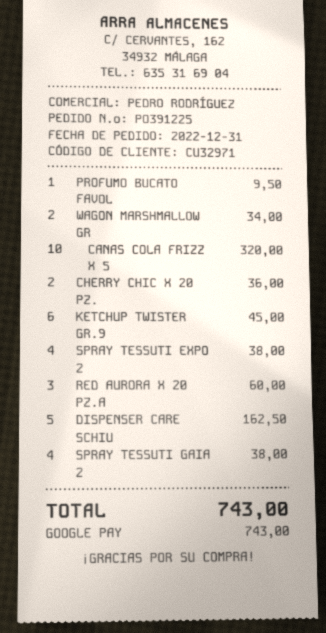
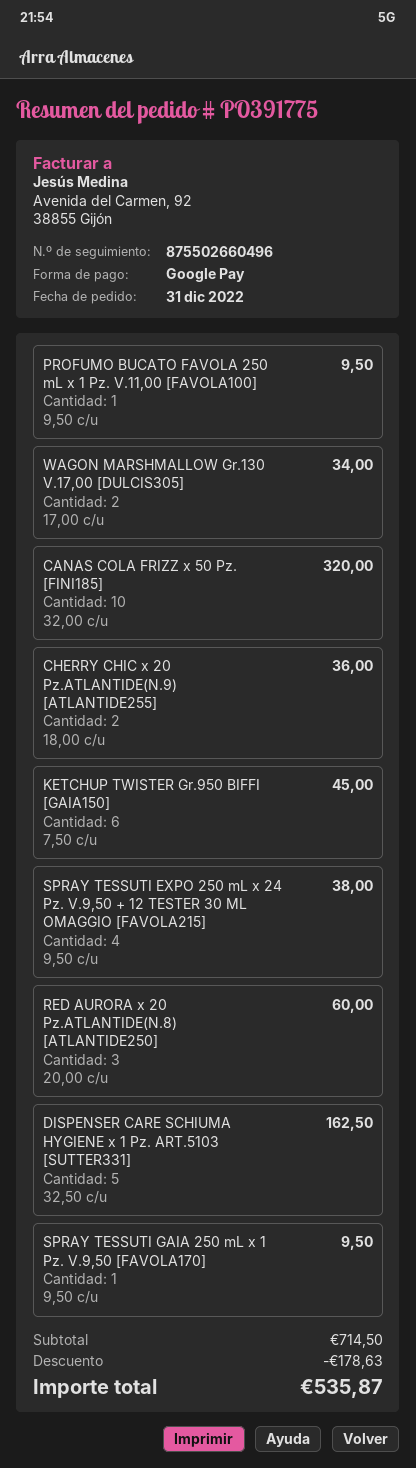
order number: PO391225 -> PO391775
SPRAY TESSUTI GAIA 2: 4 for 38.00 -> 1 for 9.50
discount: none -> 178.63
total: 743.00 -> 535.87

